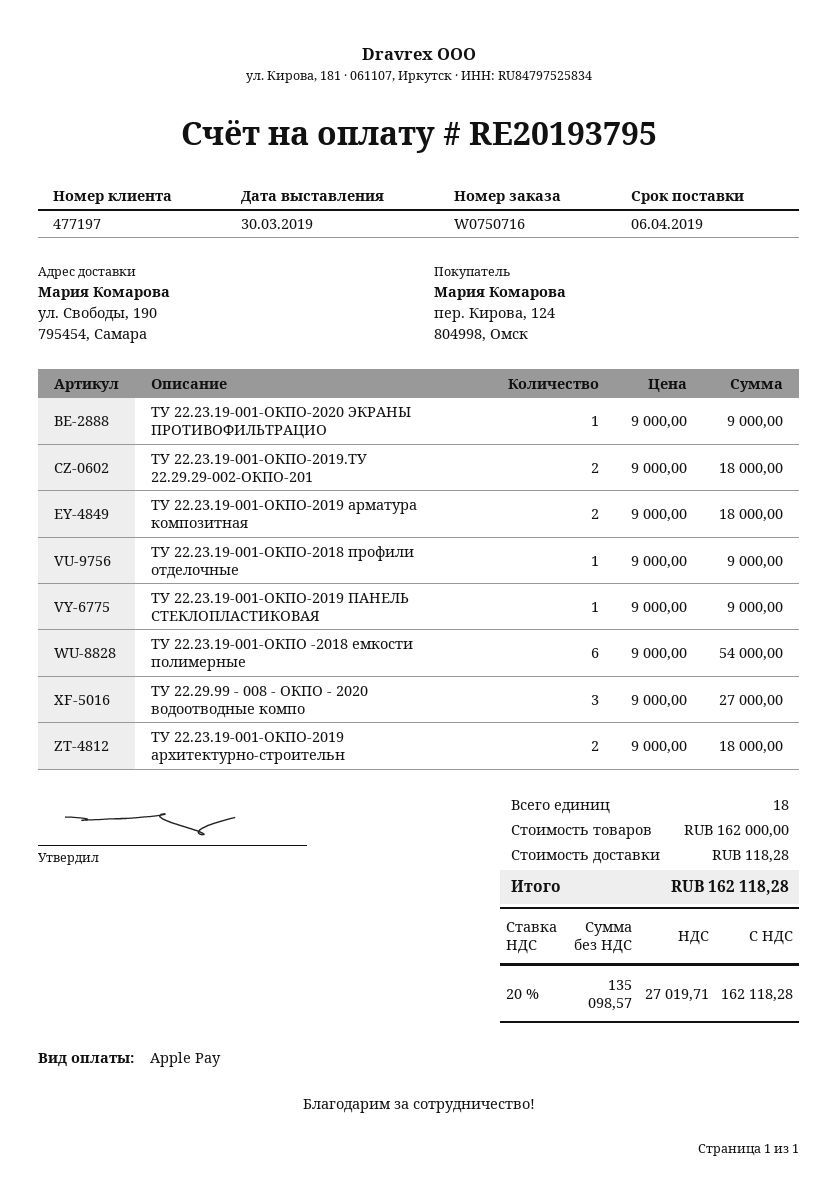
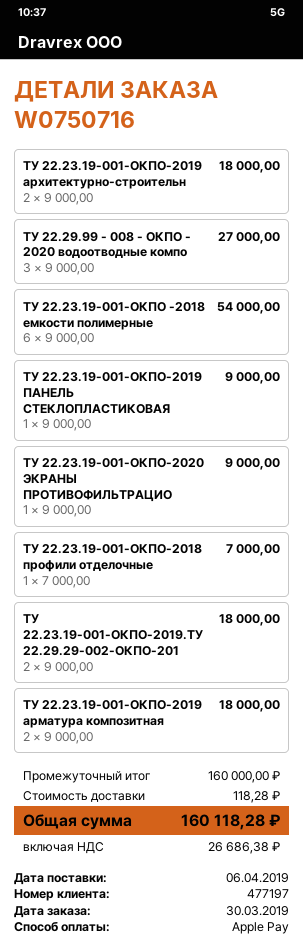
ТУ 22.23.19-001-ОКПО-2018 профили отделочные: 1 x 9000.00 = 9000.00 -> 1 x 7000.00 = 7000.00
subtotal: 162000.00 -> 160000.00
tax: 27019.71 -> 26686.38
total: 162118.28 -> 160118.28

